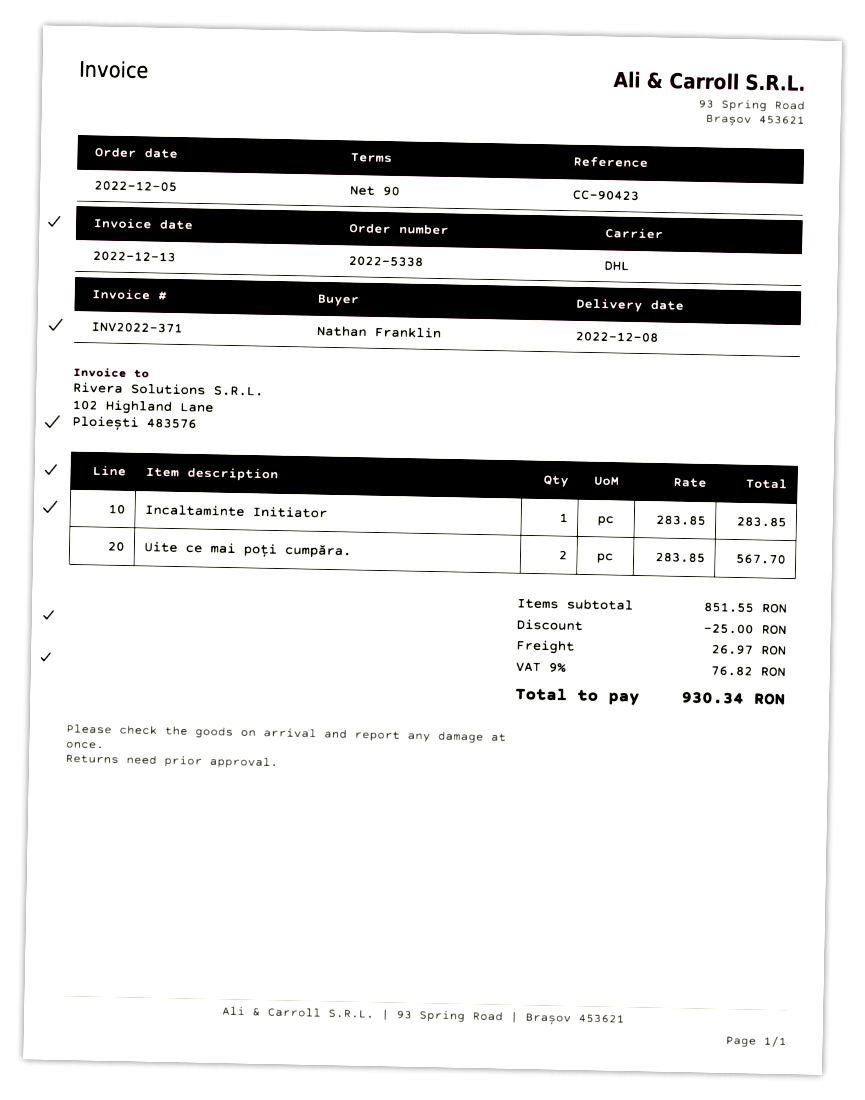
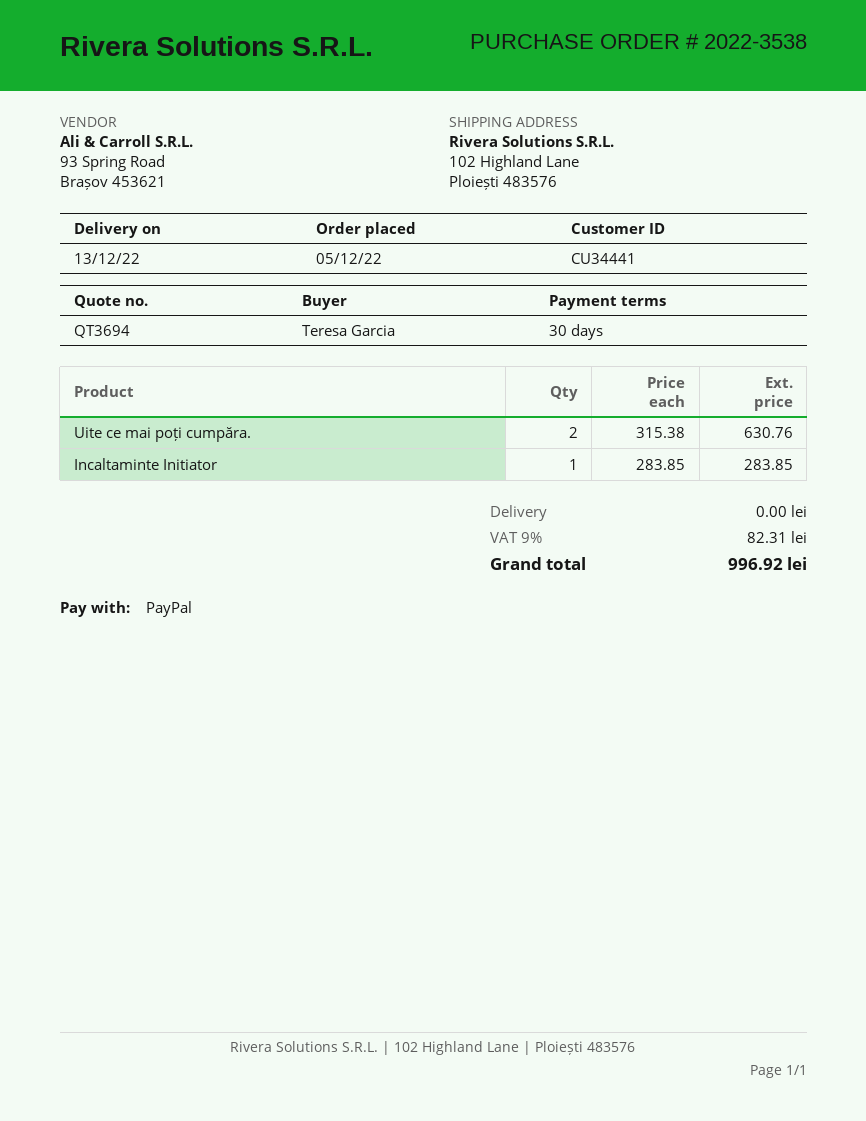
order number: 2022-5338 -> 2022-3538
delivery date: 2022-12-08 -> 2022-12-13
payment terms: 90 days -> 30 days
ordered by: Nathan Franklin -> Teresa Garcia
Uite ce mai poți cumpăra.: 2 x 283.85 = 567.70 -> 2 x 315.38 = 630.76
discount: 25.00 -> none
shipping: 26.97 -> 0.00
tax: 9% = 76.82 -> 9% = 82.31
total: 930.34 -> 996.92

